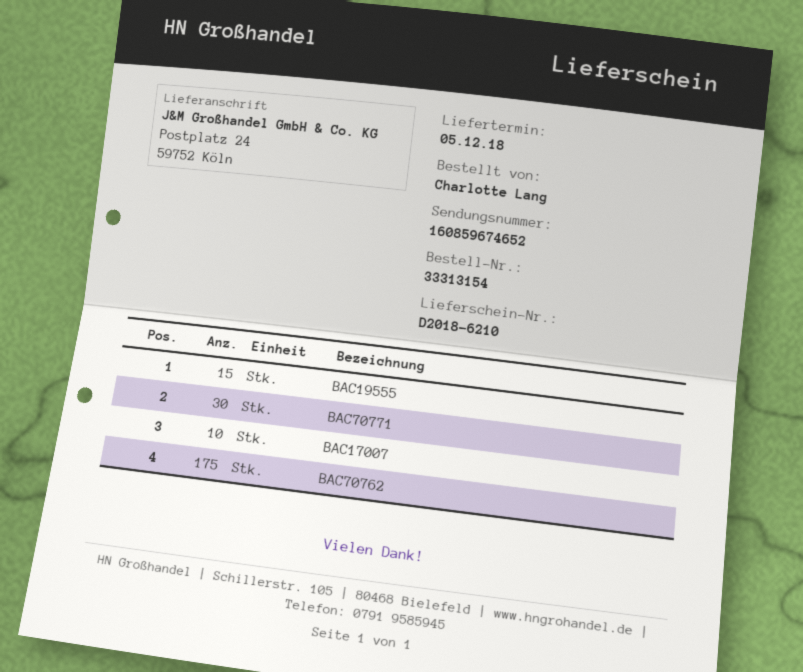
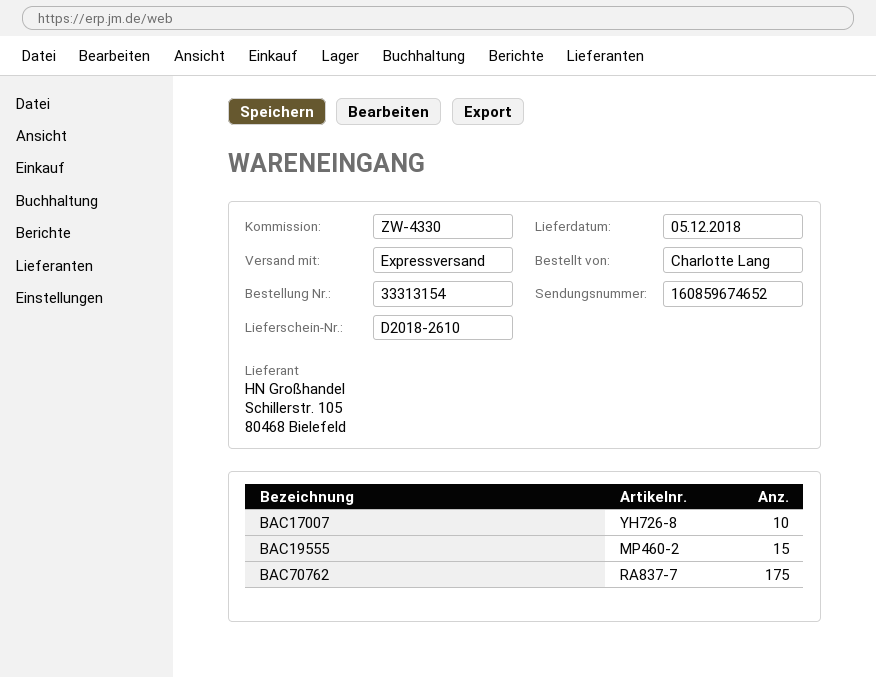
delivery note number: D2018-6210 -> D2018-2610
BAC70771: 30 -> none

